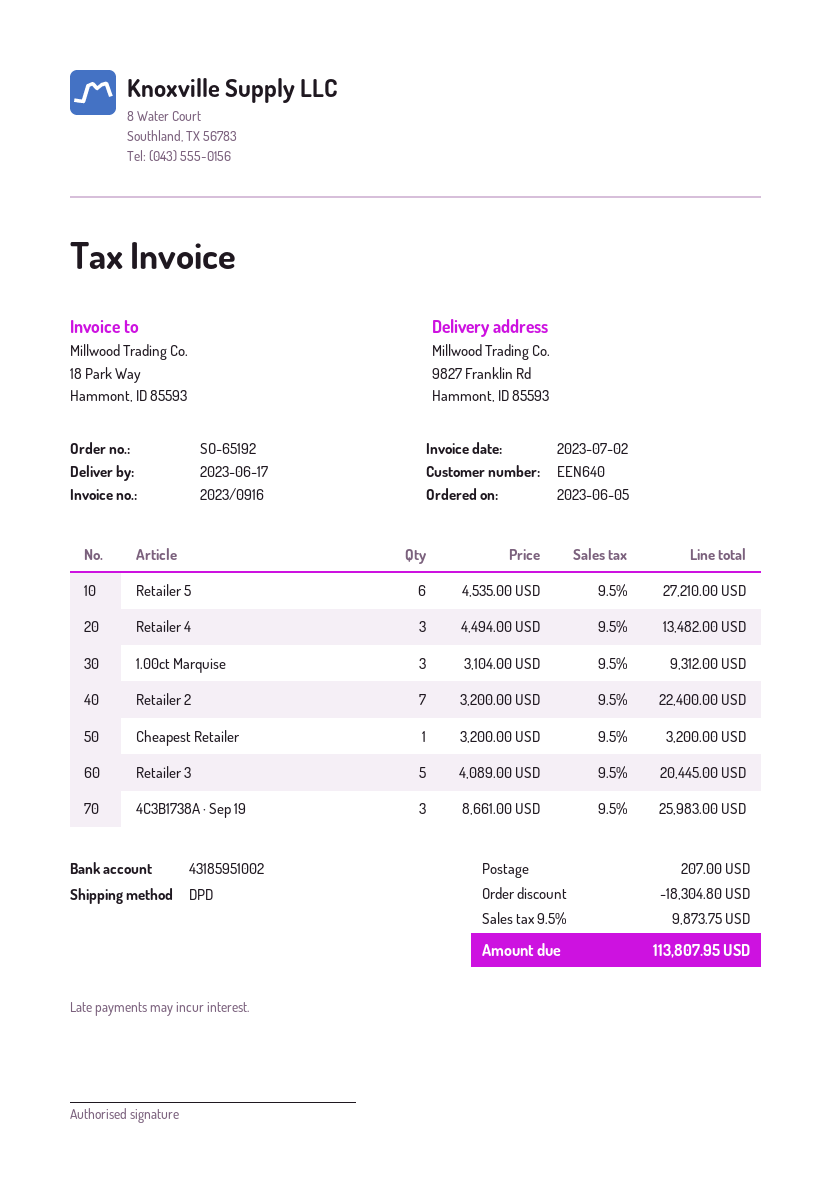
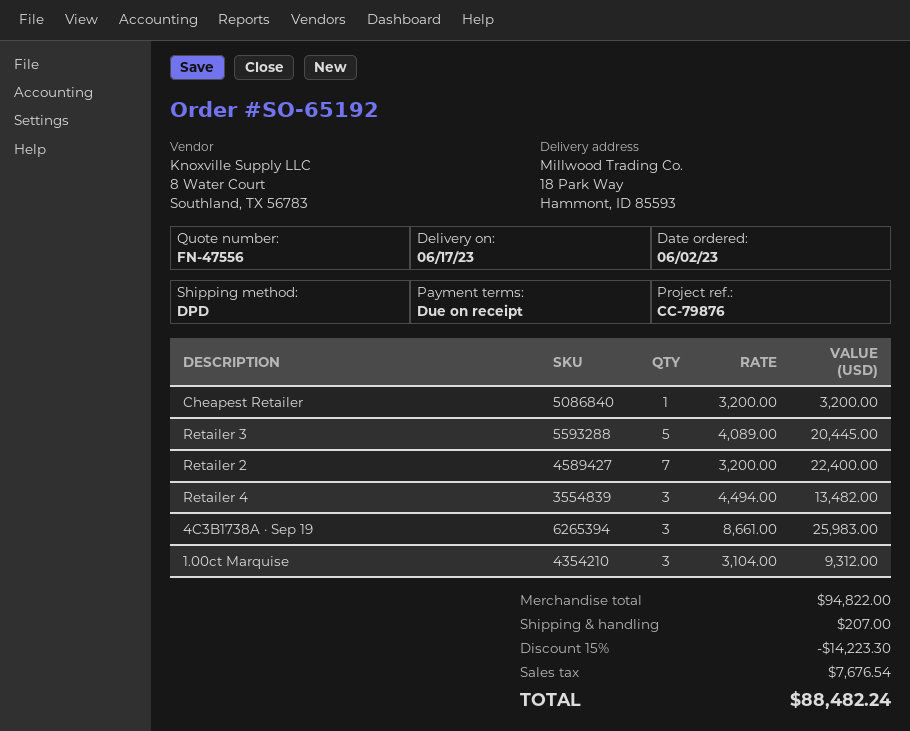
order date: 2023-06-05 -> 2023-06-02
ship to: 9827 Franklin Rd, Hammont, ID 85593 -> 18 Park Way, Hammont, ID 85593
Retailer 5: 6 x 4535.00 = 27210.00 -> none
discount: 18304.80 -> 14223.30
tax: 9873.75 -> 7676.54
total: 113807.95 -> 88482.24

